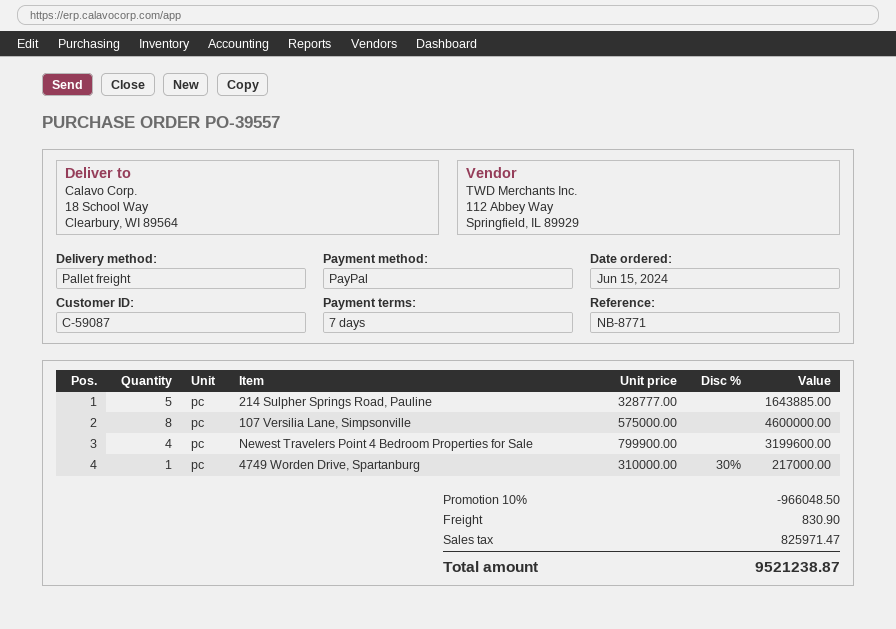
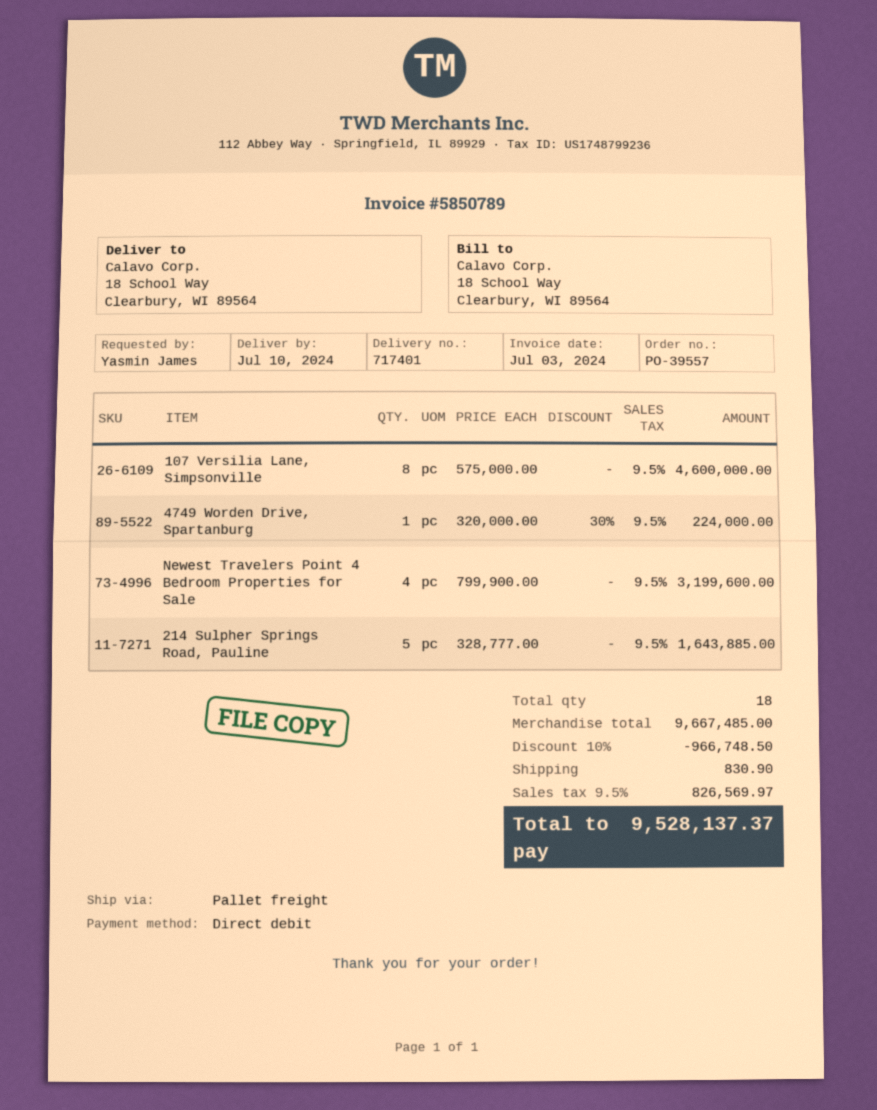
payment method: PayPal -> direct debit
4749 Worden Drive, Spartanburg: 1 x 310000.00 - 30% = 217000.00 -> 1 x 320000.00 - 30% = 224000.00
discount: 10% = 966048.50 -> 10% = 966748.50
tax: 825971.47 -> 826569.97
total: 9521238.87 -> 9528137.37

